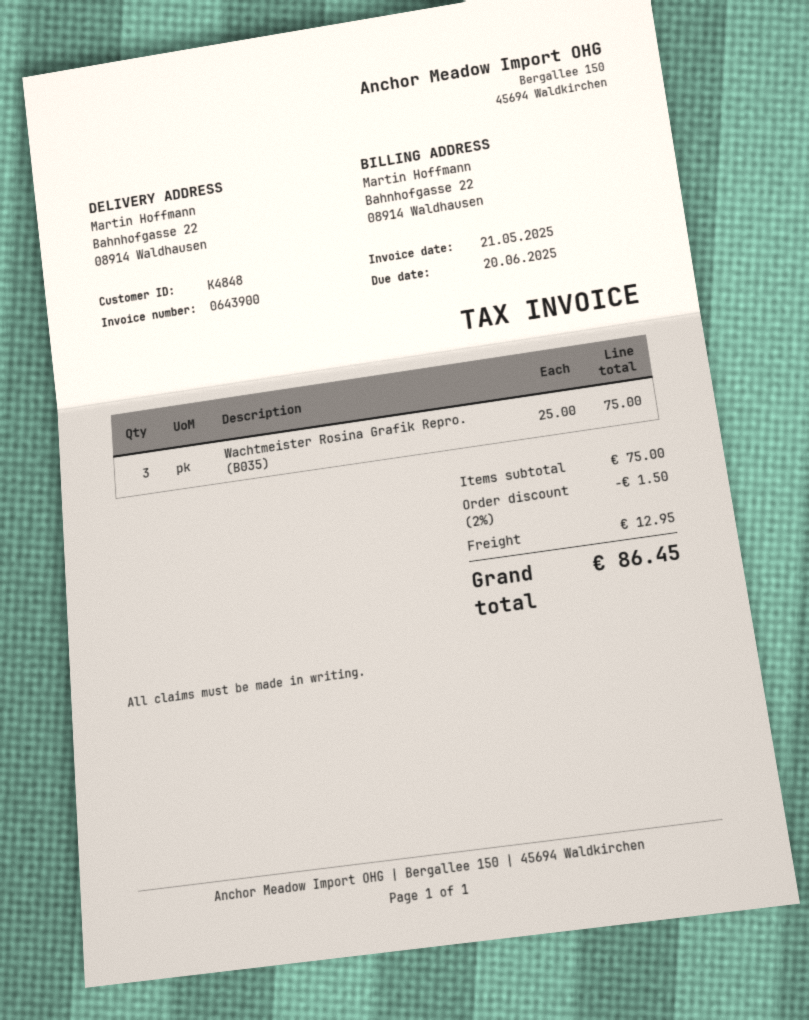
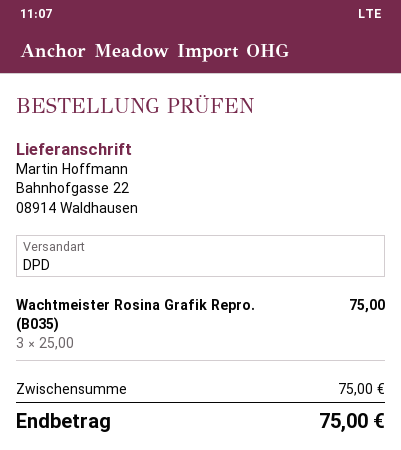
discount: 2% = 1.50 -> none
shipping: 12.95 -> none
total: 86.45 -> 75.00

